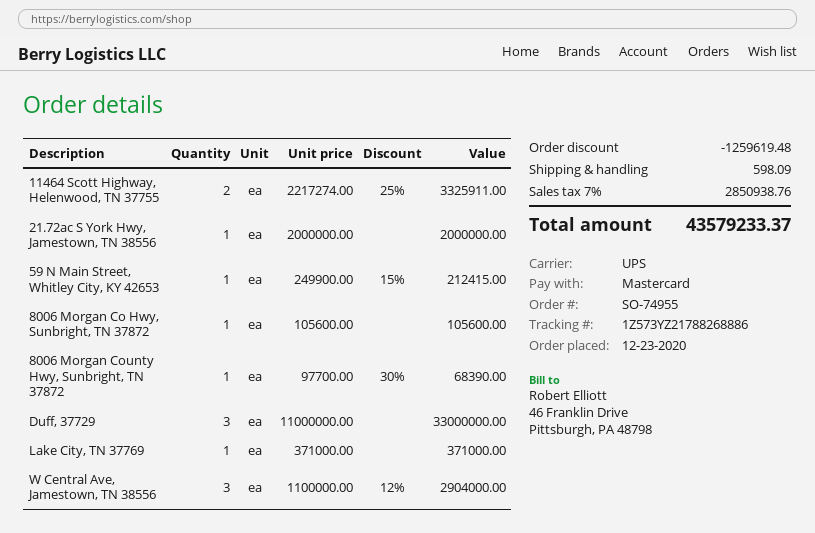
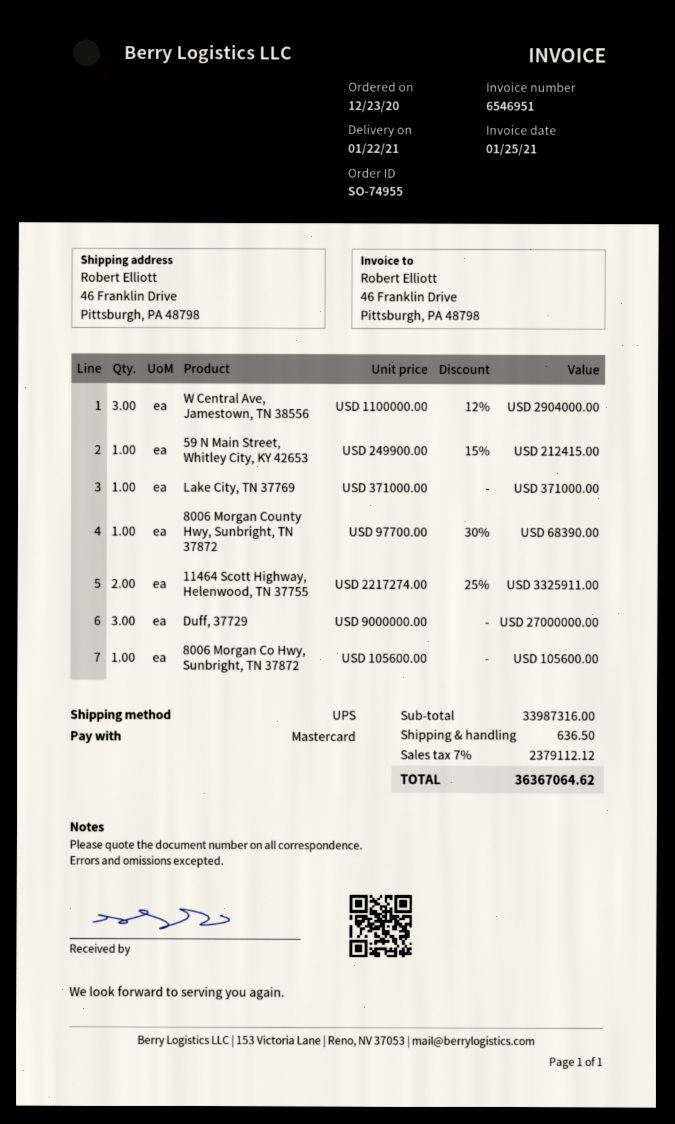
21.72ac S York Hwy, Jamestown, TN 38556: 1 x 2000000.00 = 2000000.00 -> none
Duff, 37729: 3 x 11000000.00 = 33000000.00 -> 3 x 9000000.00 = 27000000.00
discount: 1259619.48 -> none
shipping: 598.09 -> 636.50
tax: 7% = 2850938.76 -> 7% = 2379112.12
total: 43579233.37 -> 36367064.62

